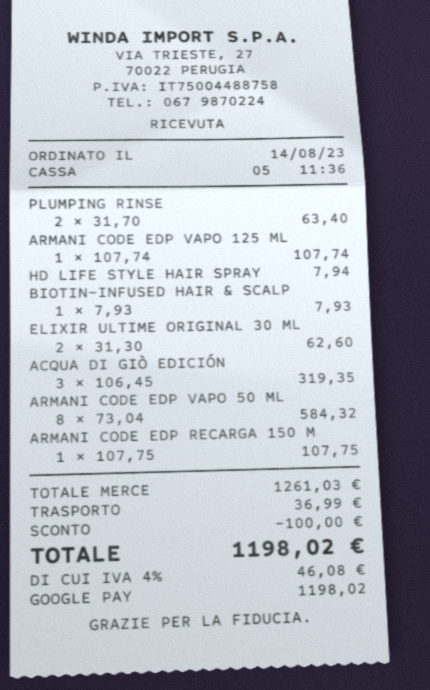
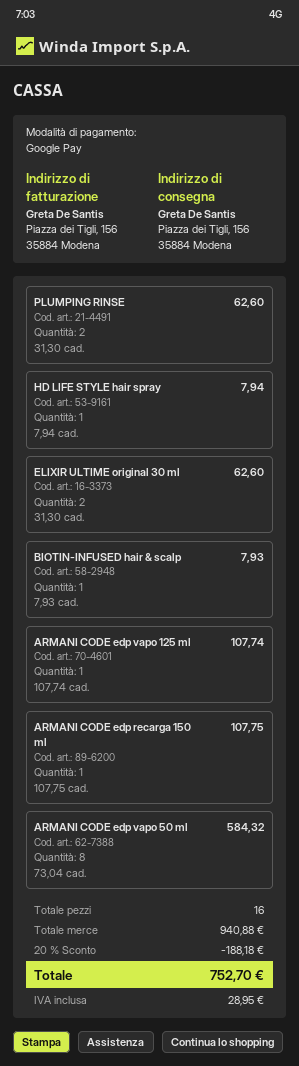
PLUMPING RINSE: 2 x 31.70 = 63.40 -> 2 x 31.30 = 62.60
ACQUA DI GIÒ EDICIÓN: 3 x 106.45 = 319.35 -> none
subtotal: 1261.03 -> 940.88
discount: 100.00 -> 188.18
shipping: 36.99 -> none
tax: 46.08 -> 28.95
total: 1198.02 -> 752.70

